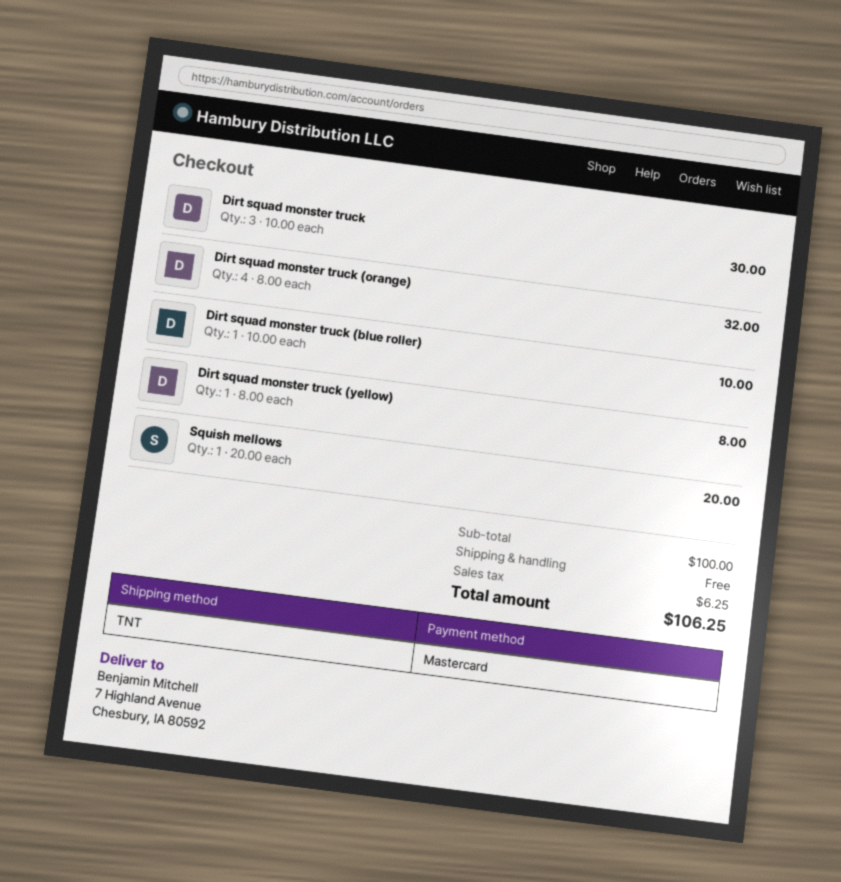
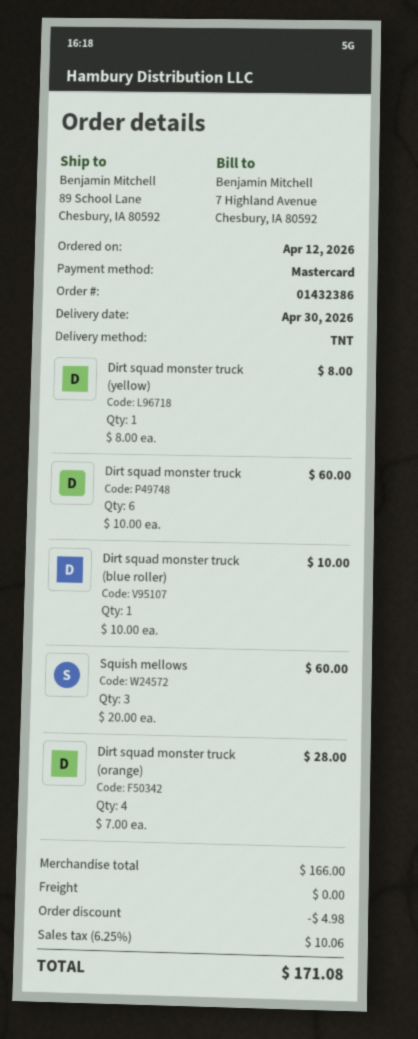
ship to: 7 Highland Avenue, Chesbury, IA 80592 -> 89 School Lane, Chesbury, IA 80592
Dirt squad monster truck: 3 x 10.00 = 30.00 -> 6 x 10.00 = 60.00
Dirt squad monster truck (orange): 4 x 8.00 = 32.00 -> 4 x 7.00 = 28.00
Squish mellows: 1 x 20.00 = 20.00 -> 3 x 20.00 = 60.00
subtotal: 100.00 -> 166.00
discount: none -> 4.98
tax: 6.25 -> 10.06
total: 106.25 -> 171.08

